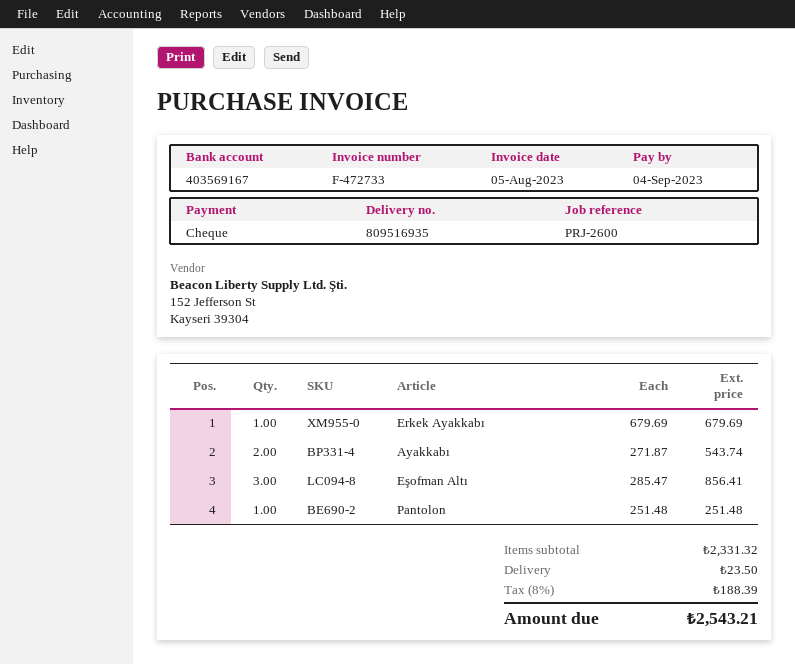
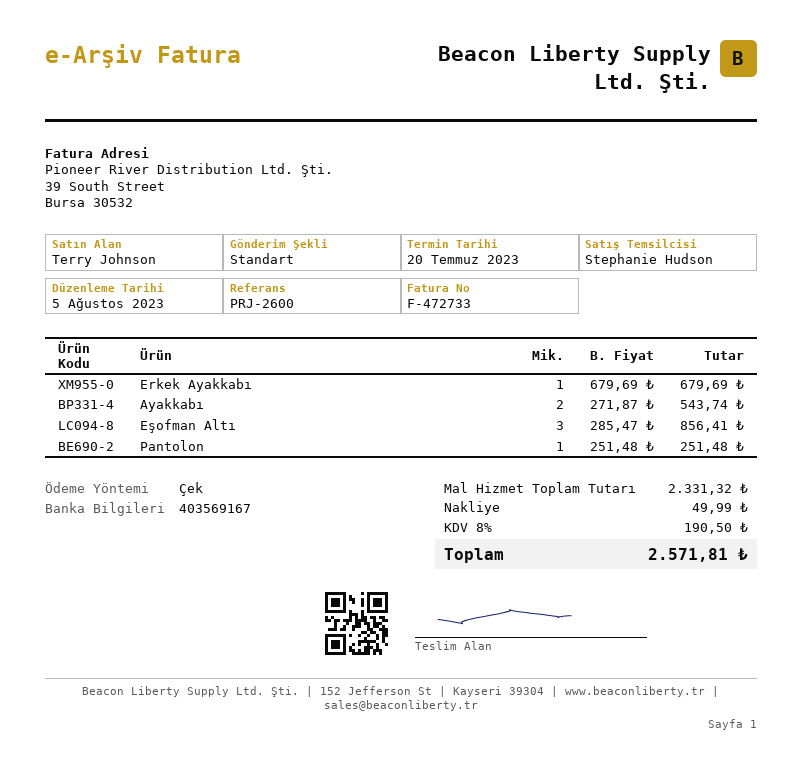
shipping: 23.50 -> 49.99
tax: 8% = 188.39 -> 8% = 190.50
total: 2543.21 -> 2571.81

